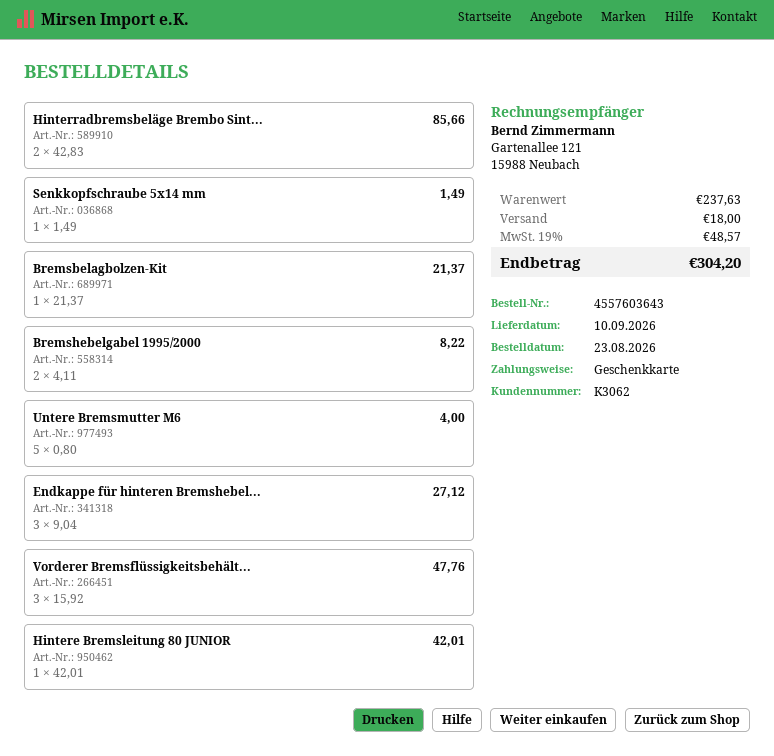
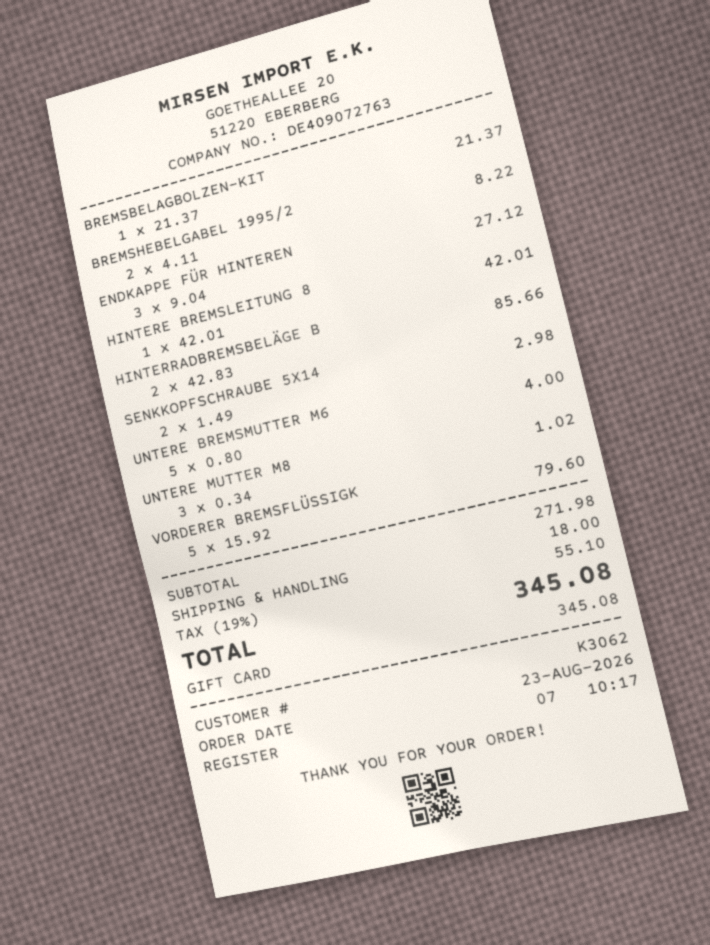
Senkkopfschraube 5x14 mm: 1 x 1.49 = 1.49 -> 2 x 1.49 = 2.98
Vorderer Bremsflüssigkeitsbehält...: 3 x 15.92 = 47.76 -> 5 x 15.92 = 79.60
UNTERE MUTTER M8: none -> 3 x 0.34 = 1.02
subtotal: 237.63 -> 271.98
tax: 19% = 48.57 -> 19% = 55.10
total: 304.20 -> 345.08

